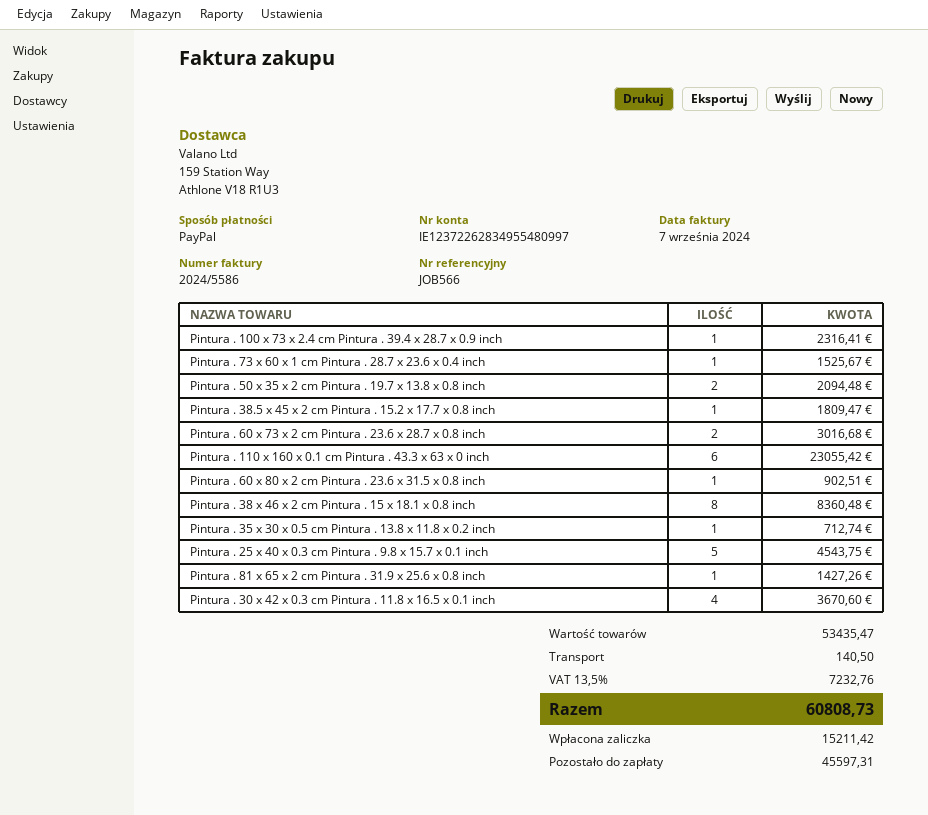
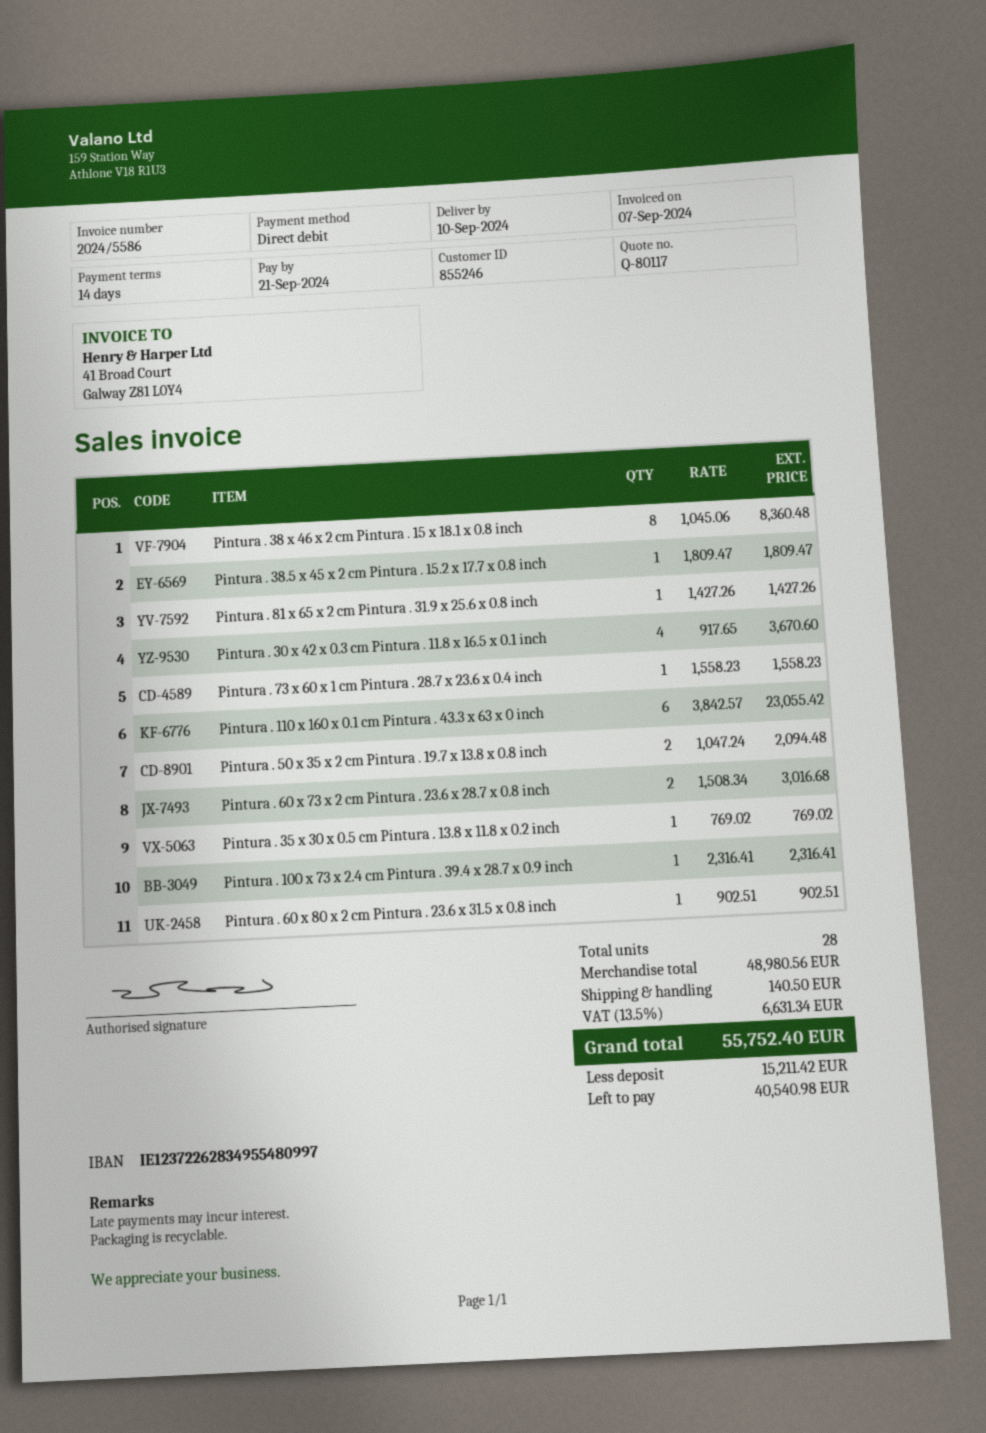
payment method: PayPal -> direct debit
Pintura . 73 x 60 x 1 cm Pintura . 28.7 x 23.6 x 0.4 inch: 1 for 1525.67 -> 1 for 1558.23
Pintura . 35 x 30 x 0.5 cm Pintura . 13.8 x 11.8 x 0.2 inch: 1 for 712.74 -> 1 for 769.02
Pintura . 25 x 40 x 0.3 cm Pintura . 9.8 x 15.7 x 0.1 inch: 5 for 4543.75 -> none
subtotal: 53435.47 -> 48980.56
tax: 13.5% = 7232.76 -> 13.5% = 6631.34
total: 60808.73 -> 55752.40
balance: 45597.31 -> 40540.98

